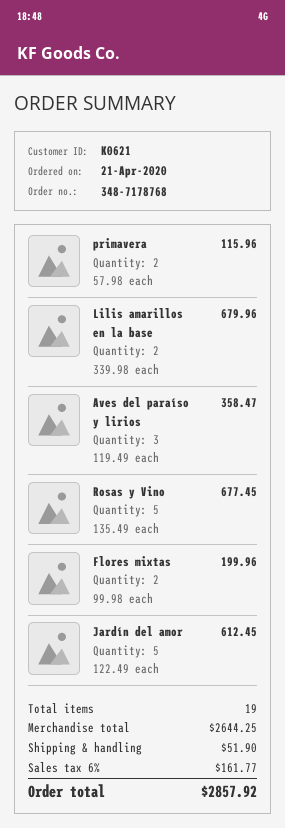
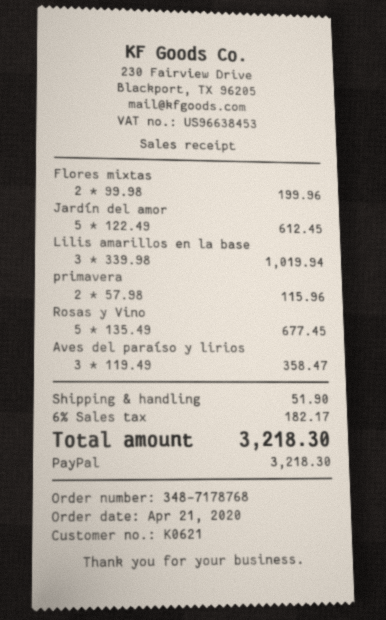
Lilis amarillos en la base: 2 x 339.98 = 679.96 -> 3 x 339.98 = 1019.94
tax: 6% = 161.77 -> 6% = 182.17
total: 2857.92 -> 3218.30

